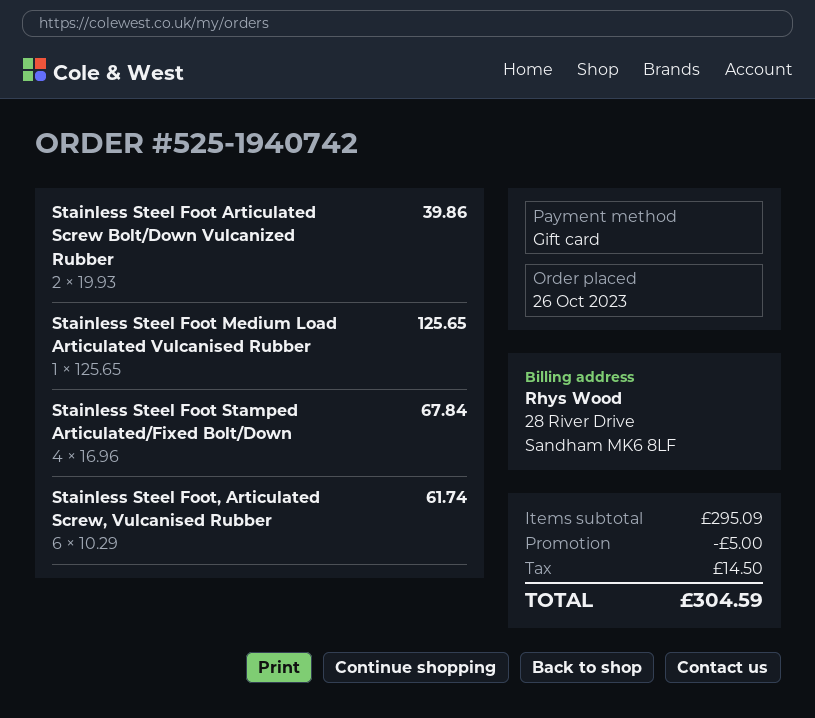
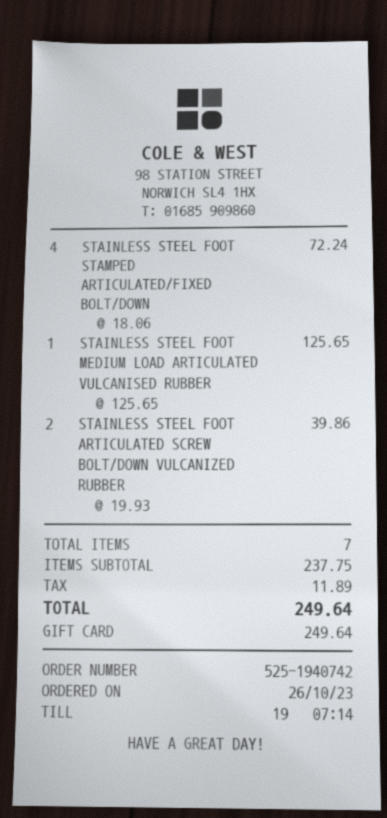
Stainless Steel Foot Stamped Articulated/Fixed Bolt/Down: 4 x 16.96 = 67.84 -> 4 x 18.06 = 72.24
Stainless Steel Foot, Articulated Screw, Vulcanised Rubber: 6 x 10.29 = 61.74 -> none
subtotal: 295.09 -> 237.75
discount: 5.00 -> none
tax: 14.50 -> 11.89
total: 304.59 -> 249.64

